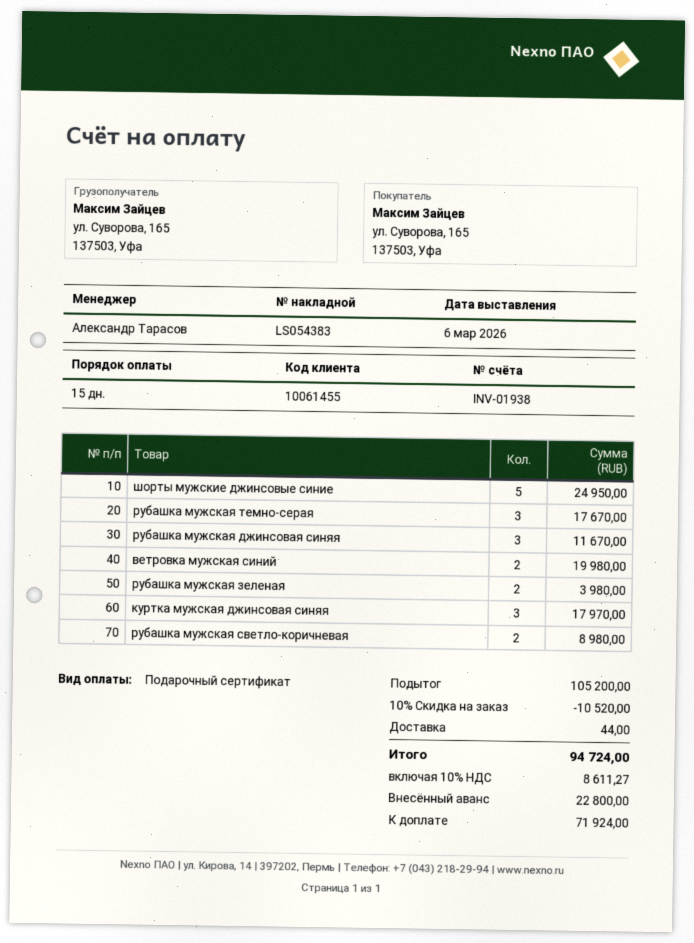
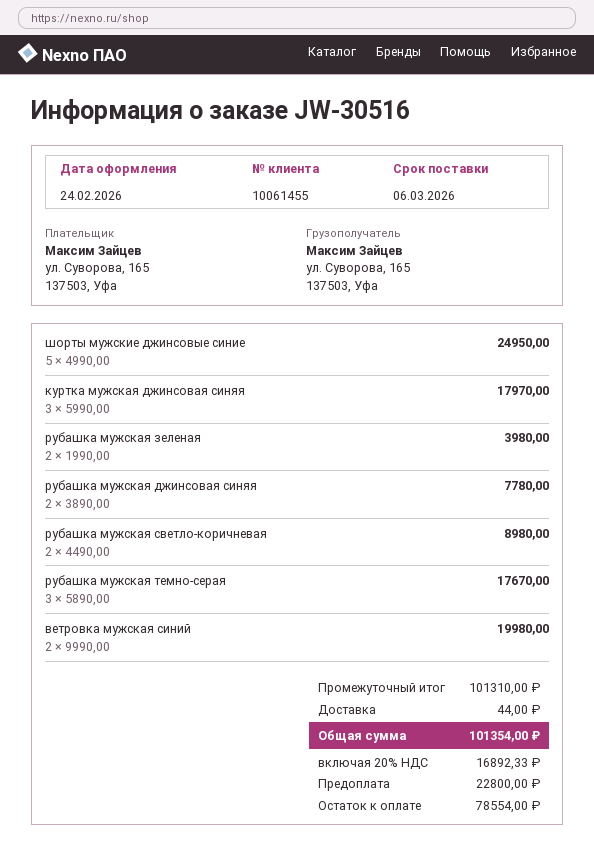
рубашка мужская джинсовая синяя: 3 for 11670.00 -> 2 for 7780.00
subtotal: 105200.00 -> 101310.00
discount: 10% = 10520.00 -> none
tax: 10% = 8611.27 -> 20% = 16892.33
total: 94724.00 -> 101354.00
balance: 71924.00 -> 78554.00

